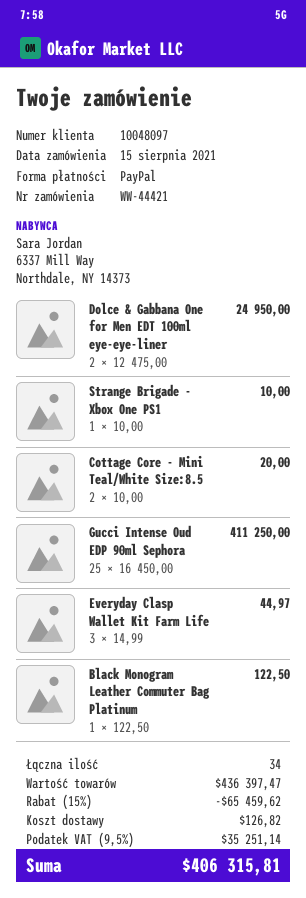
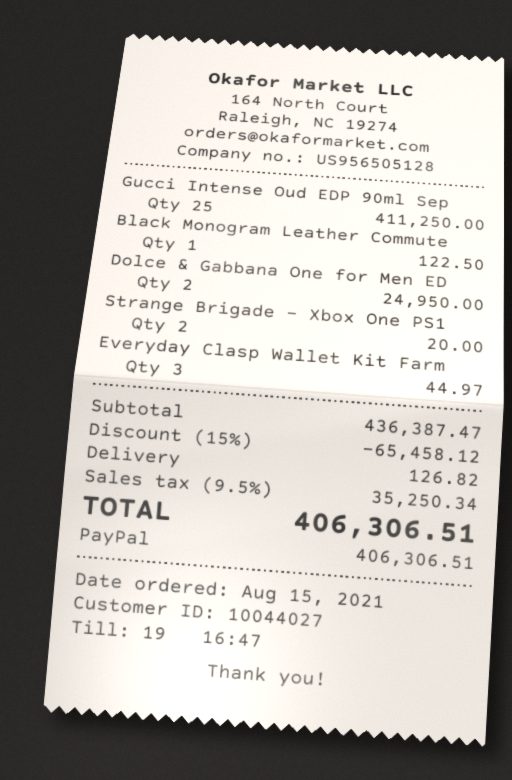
customer number: 10048097 -> 10044027
Strange Brigade - Xbox One PS1: 1 for 10.00 -> 2 for 20.00
Cottage Core - Mini Teal/White Size:8.5: 2 for 20.00 -> none
subtotal: 436397.47 -> 436387.47
discount: 15% = 65459.62 -> 15% = 65458.12
tax: 9.5% = 35251.14 -> 9.5% = 35250.34
total: 406315.81 -> 406306.51

